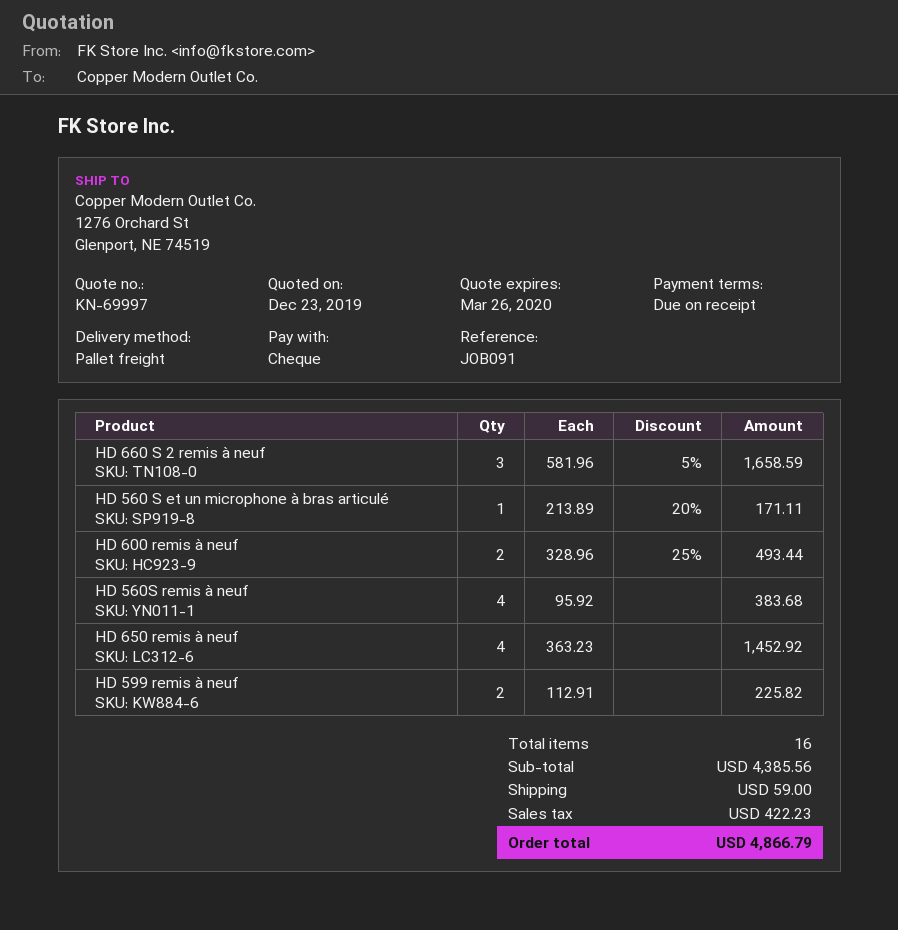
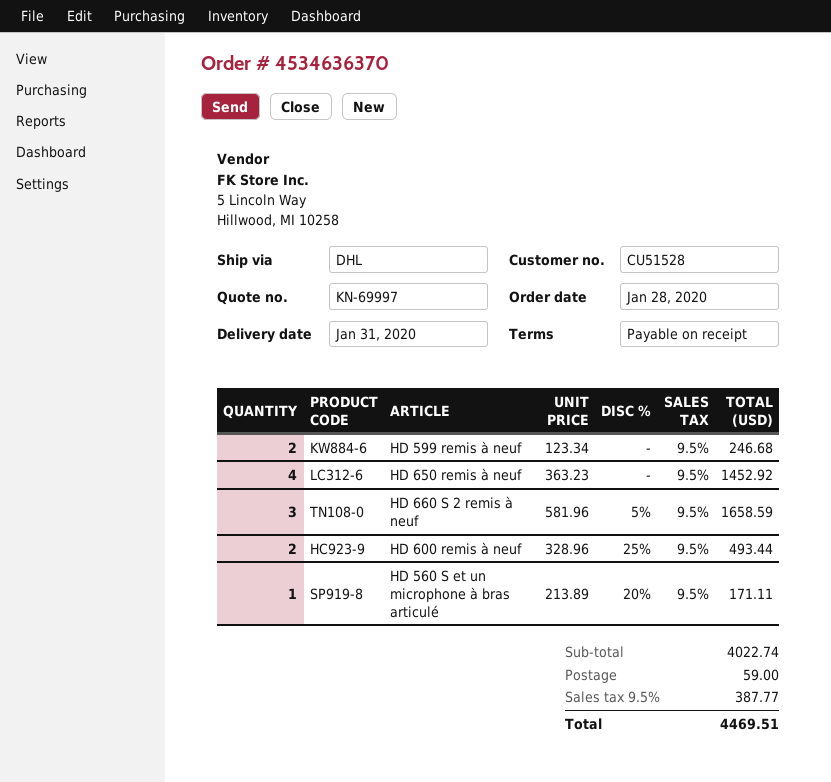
shipping method: pallet freight -> DHL
HD 560S remis à neuf: 4 x 95.92 = 383.68 -> none
HD 599 remis à neuf: 2 x 112.91 = 225.82 -> 2 x 123.34 = 246.68
subtotal: 4385.56 -> 4022.74
tax: 422.23 -> 387.77
total: 4866.79 -> 4469.51

